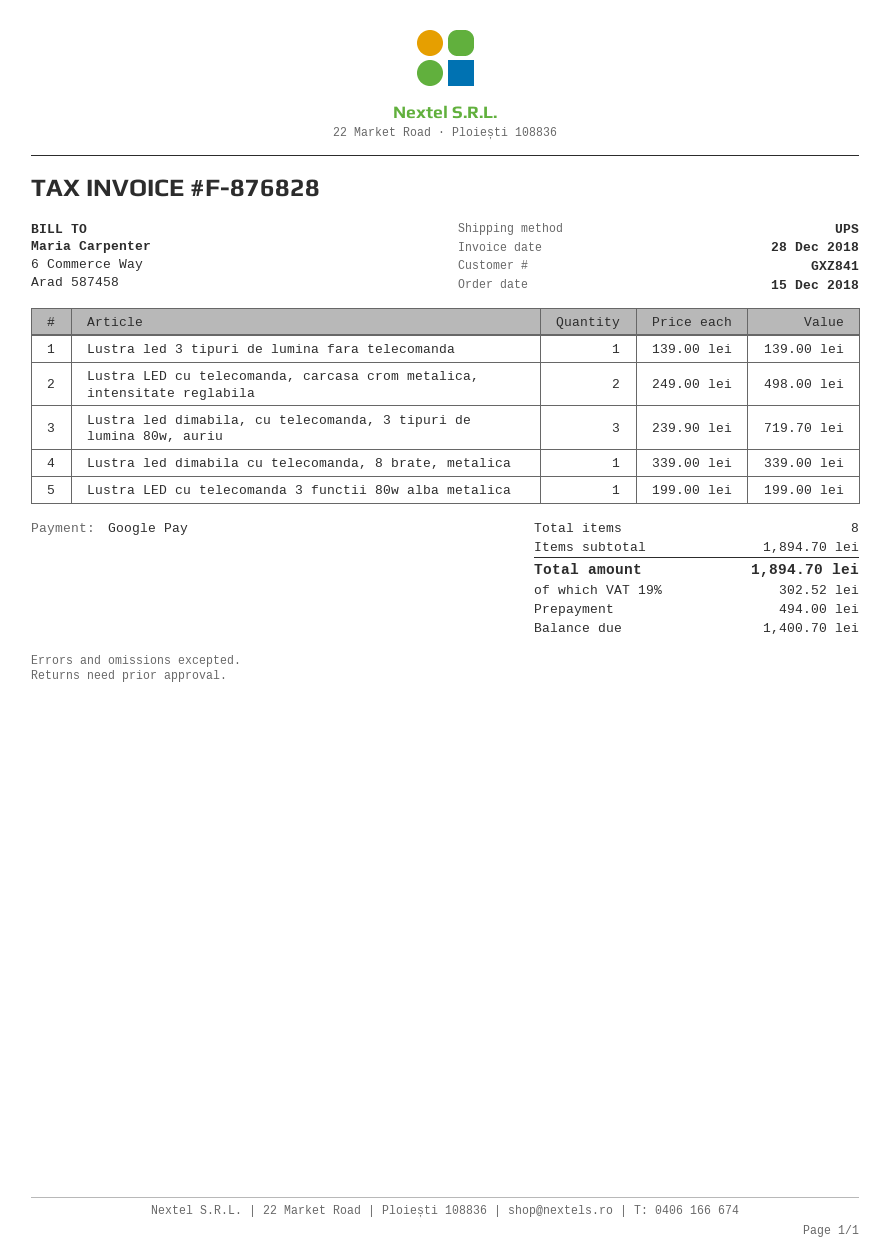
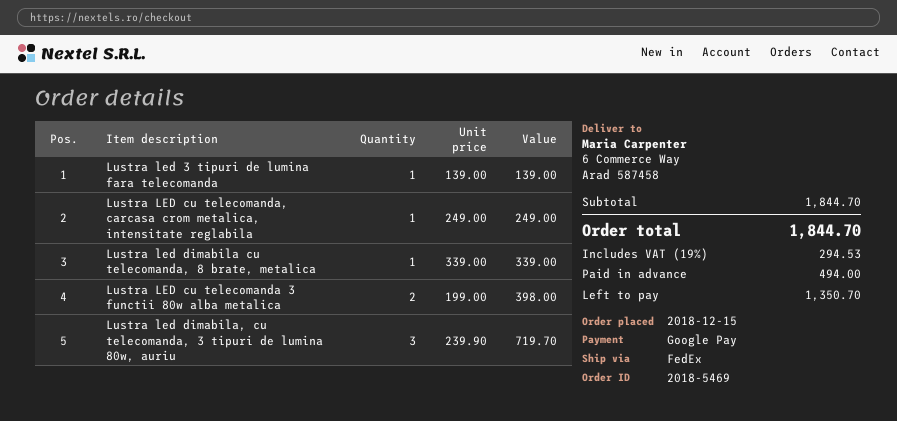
shipping method: UPS -> FedEx
Lustra LED cu telecomanda, carcasa crom metalica, intensitate reglabila: 2 x 249.00 = 498.00 -> 1 x 249.00 = 249.00
Lustra LED cu telecomanda 3 functii 80w alba metalica: 1 x 199.00 = 199.00 -> 2 x 199.00 = 398.00
subtotal: 1894.70 -> 1844.70
tax: 19% = 302.52 -> 19% = 294.53
total: 1894.70 -> 1844.70
balance: 1400.70 -> 1350.70

